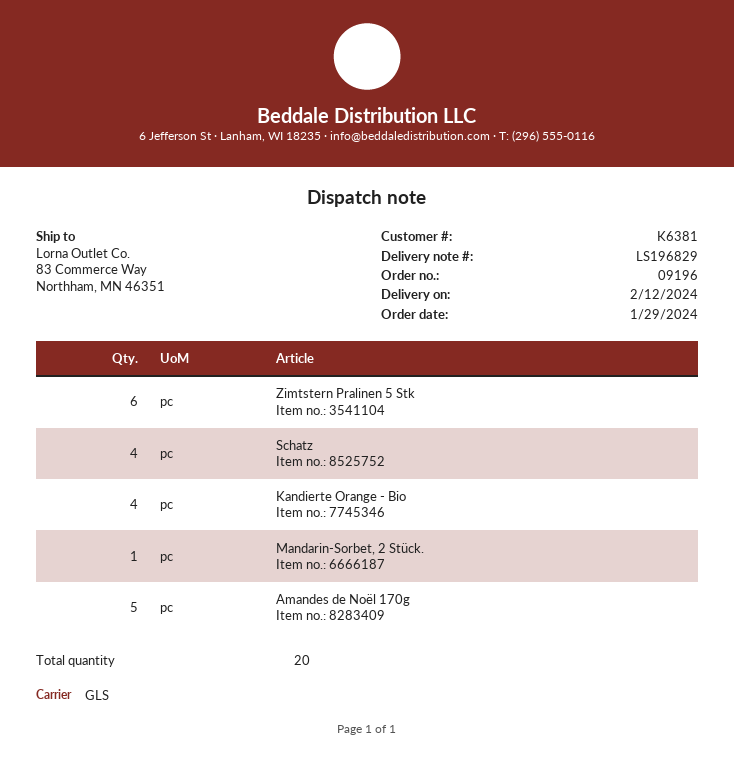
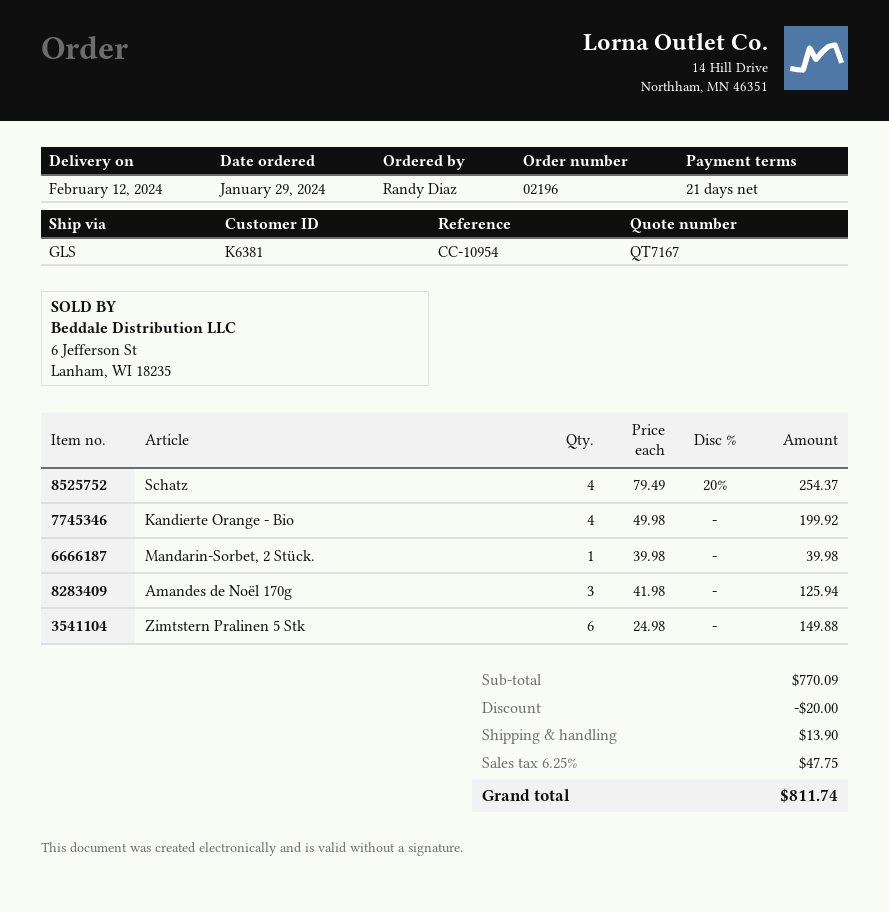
order number: 09196 -> 02196
Amandes de Noël 170g: 5 -> 3

